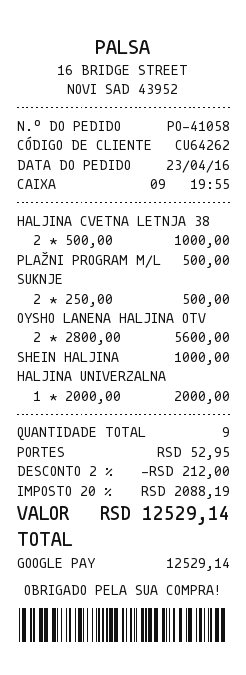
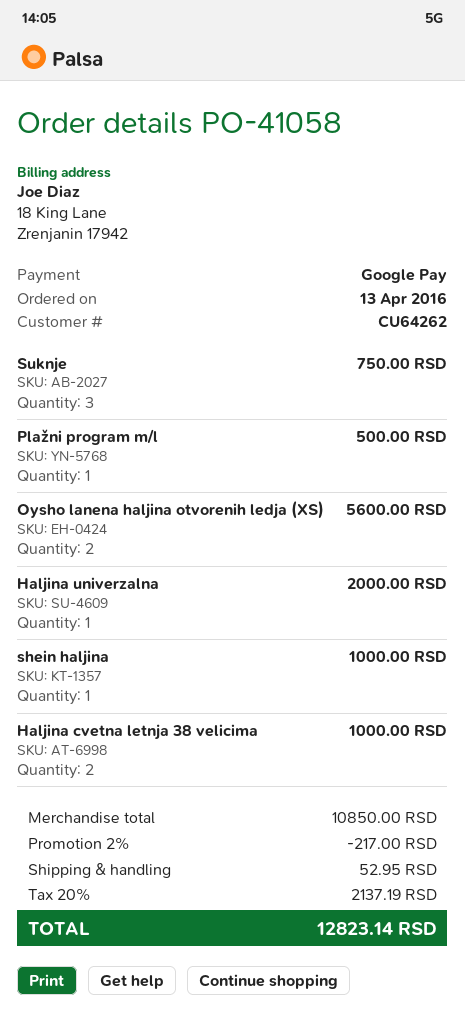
order date: 2016-04-23 -> 2016-04-13
SUKNJE: 2 for 500.00 -> 3 for 750.00
discount: 2% = 212.00 -> 2% = 217.00
tax: 20% = 2088.19 -> 20% = 2137.19
total: 12529.14 -> 12823.14

